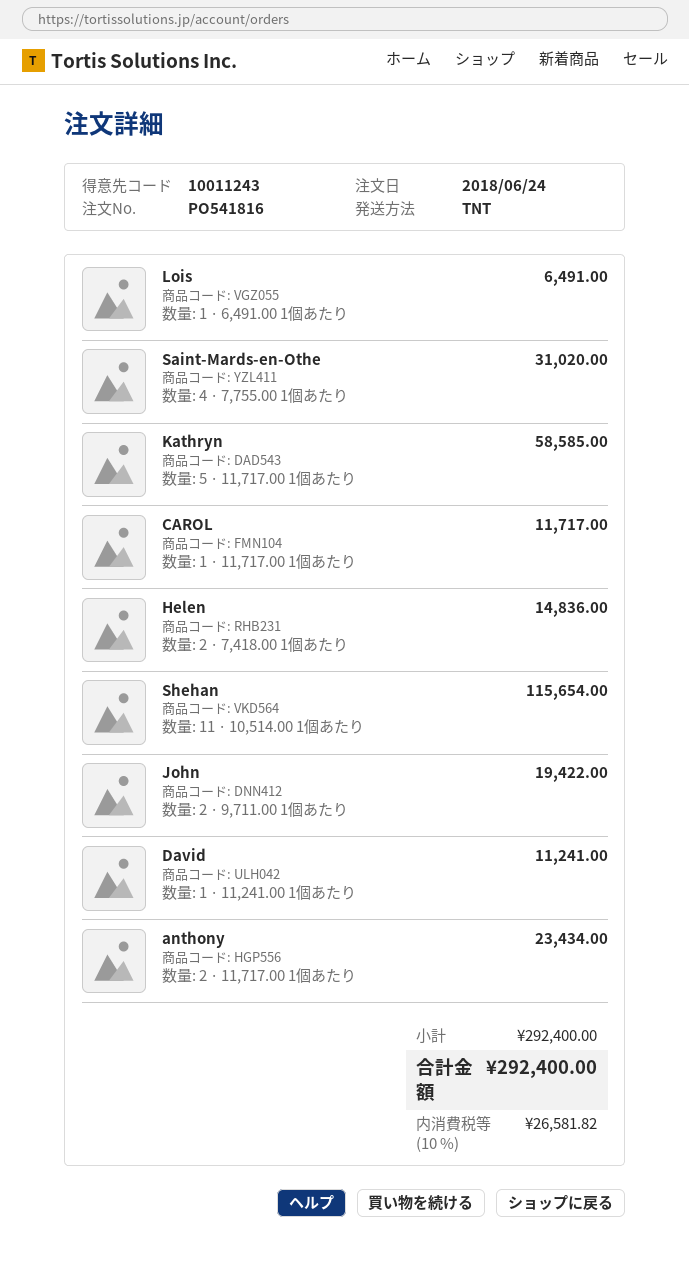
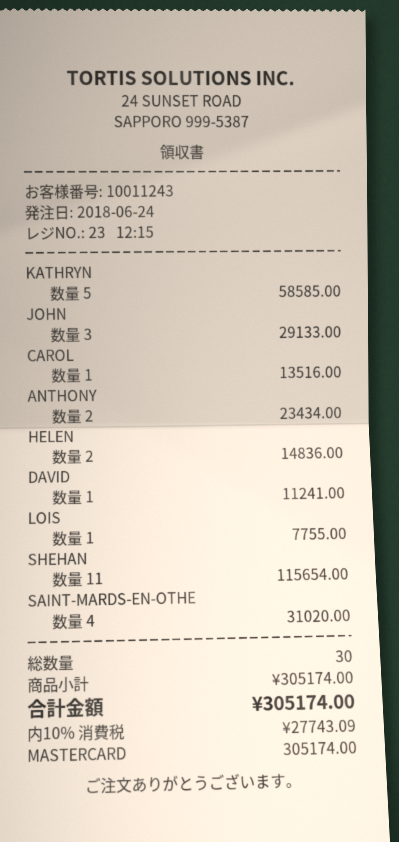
Lois: 1 for 6491.00 -> 1 for 7755.00
CAROL: 1 for 11717.00 -> 1 for 13516.00
John: 2 for 19422.00 -> 3 for 29133.00
subtotal: 292400.00 -> 305174.00
tax: 10% = 26581.82 -> 10% = 27743.09
total: 292400.00 -> 305174.00

